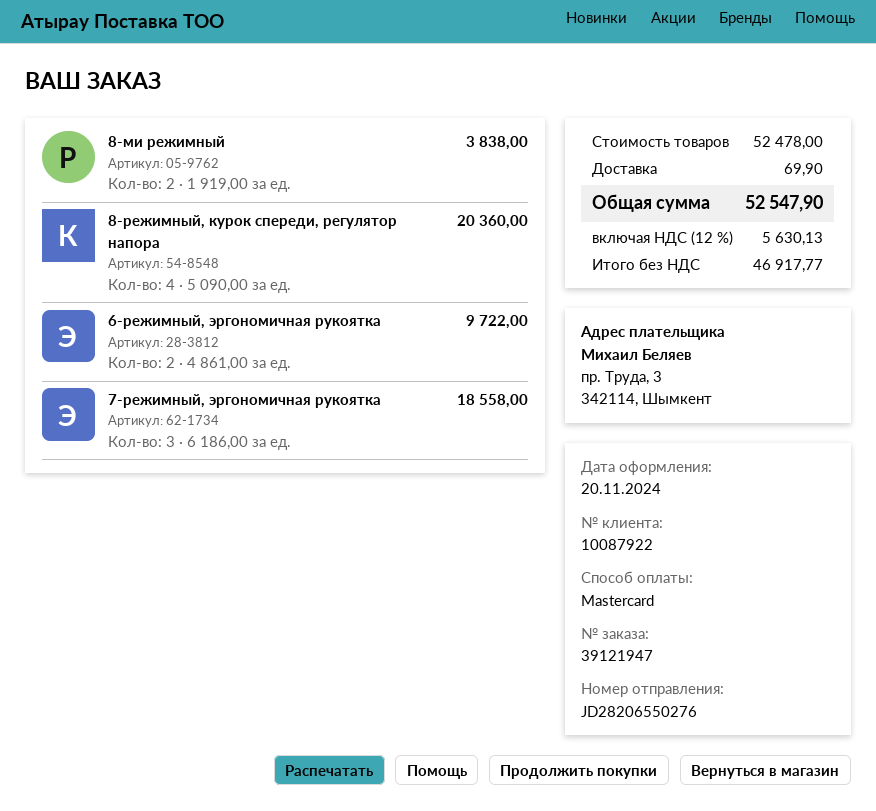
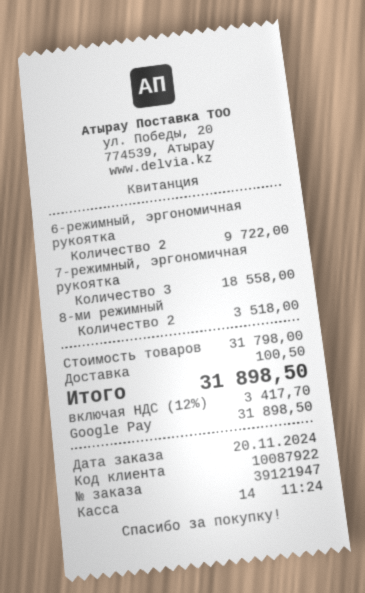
payment method: Mastercard -> Google Pay
8-ми режимный: 2 for 3838.00 -> 2 for 3518.00
8-режимный, курок спереди, регулятор напора: 4 for 20360.00 -> none
subtotal: 52478.00 -> 31798.00
shipping: 69.90 -> 100.50
tax: 12% = 5630.13 -> 12% = 3417.70
total: 52547.90 -> 31898.50

